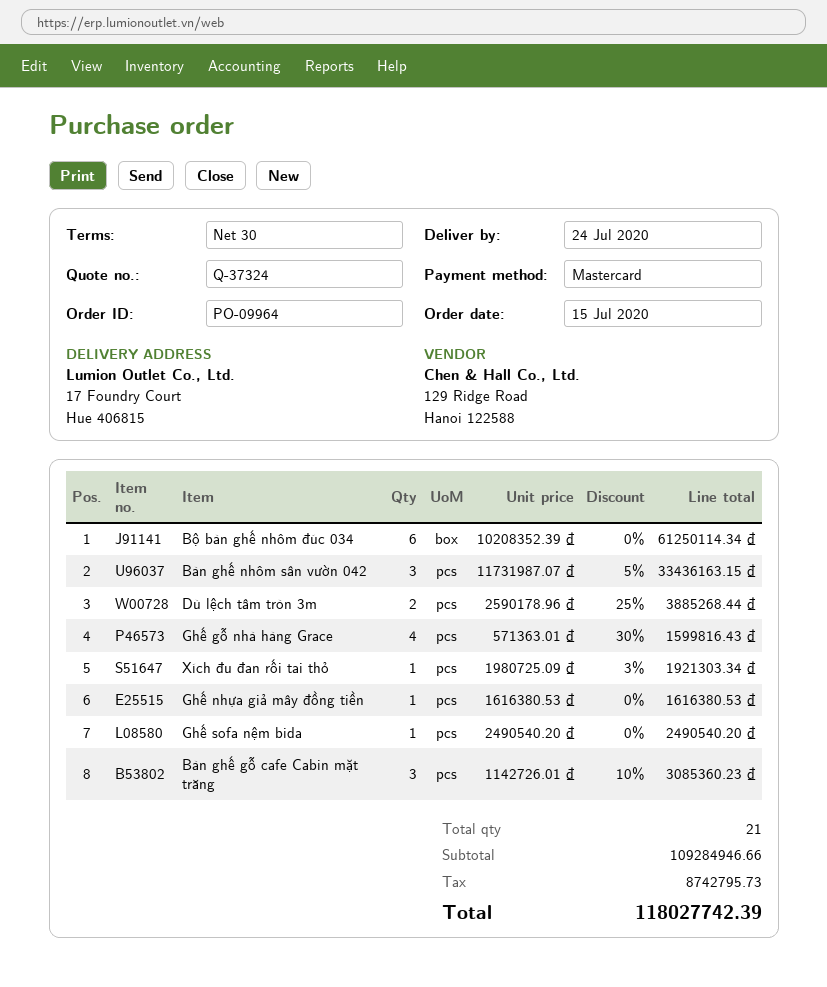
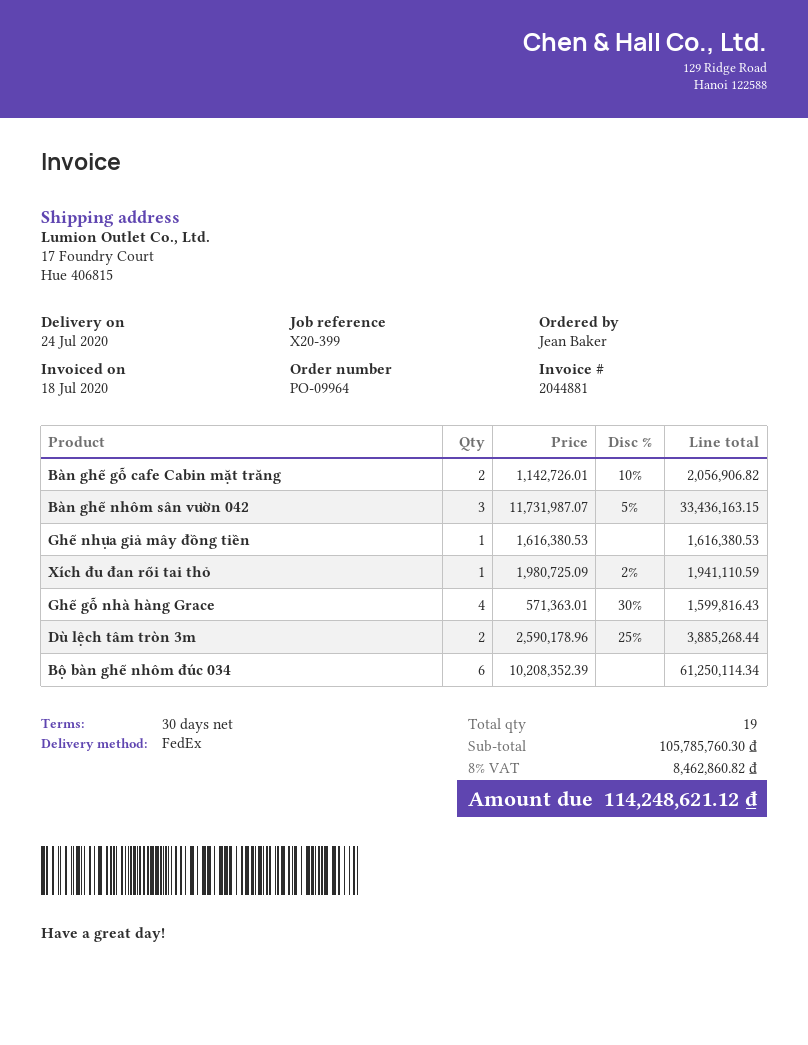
Xích đu đan rối tai thỏ: 1 x 1980725.09 - 3% = 1921303.34 -> 1 x 1980725.09 - 2% = 1941110.59
Ghế sofa nệm bida: 1 x 2490540.20 = 2490540.20 -> none
Bàn ghế gỗ cafe Cabin mặt trăng: 3 x 1142726.01 - 10% = 3085360.23 -> 2 x 1142726.01 - 10% = 2056906.82
total quantity: 21 -> 19
subtotal: 109284946.66 -> 105785760.30
tax: 8742795.73 -> 8462860.82
total: 118027742.39 -> 114248621.12

